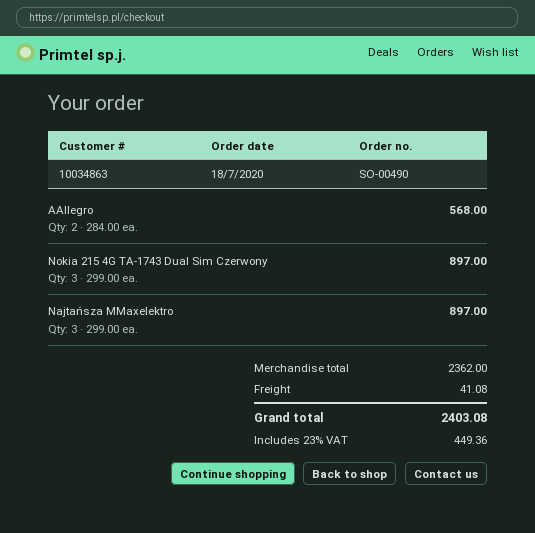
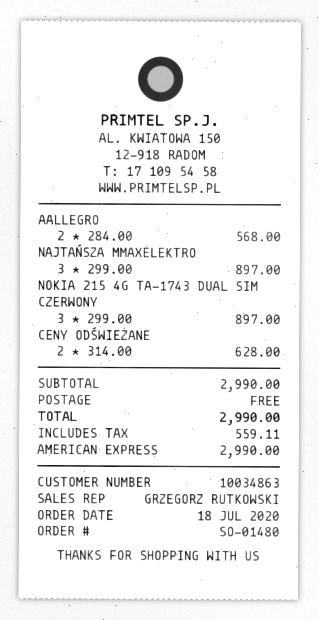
order number: SO-00490 -> SO-01480
CENY ODŚWIEŻANE: none -> 2 x 314.00 = 628.00
subtotal: 2362.00 -> 2990.00
shipping: 41.08 -> 0.00
tax: 449.36 -> 559.11
total: 2403.08 -> 2990.00

